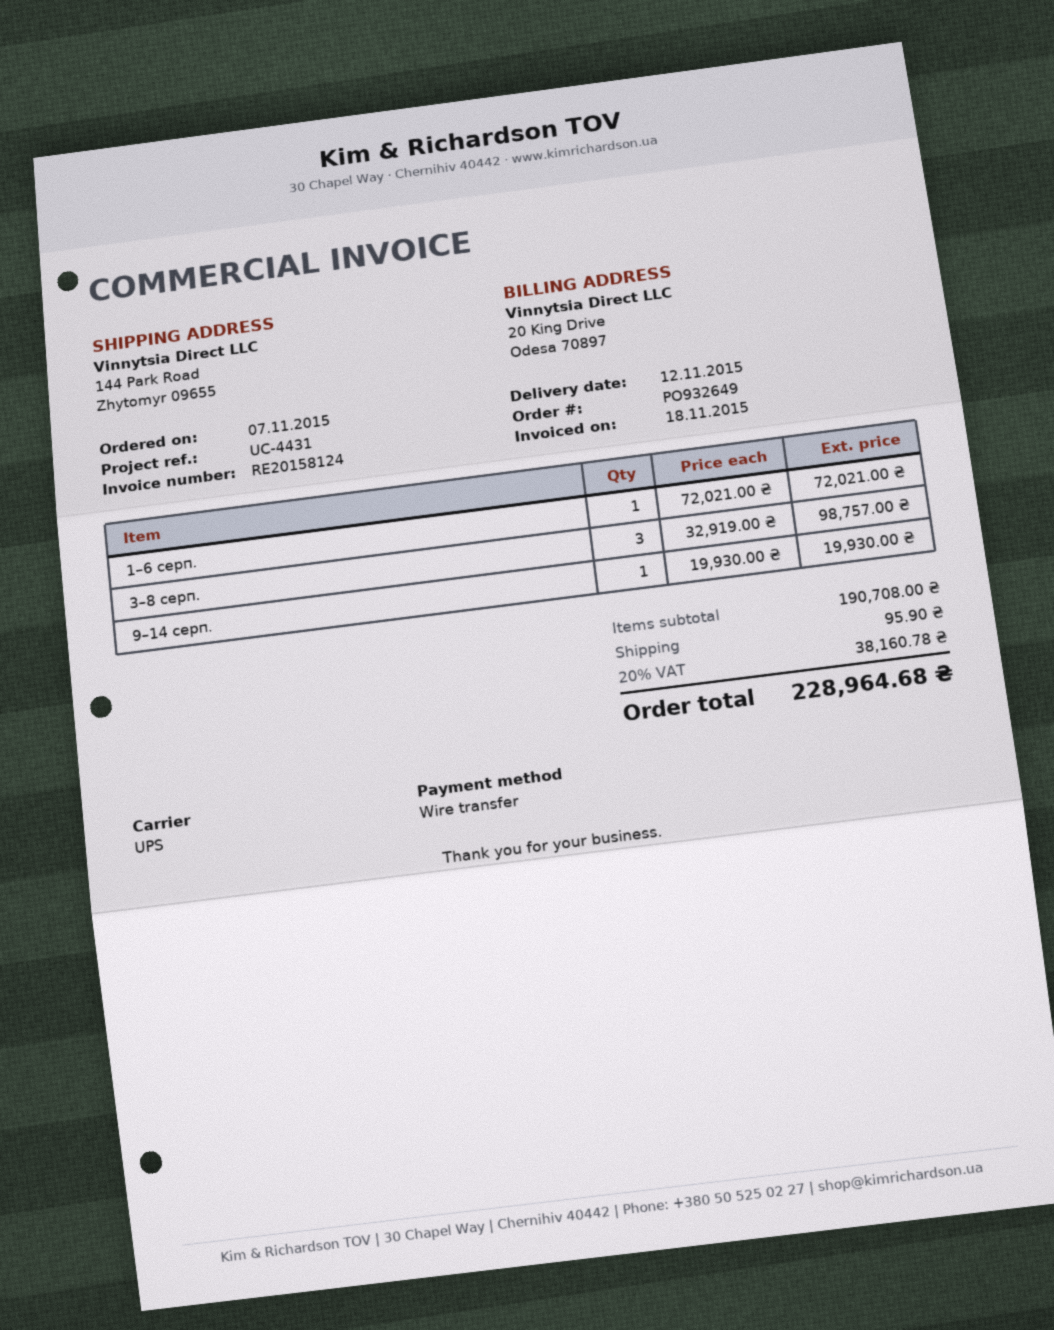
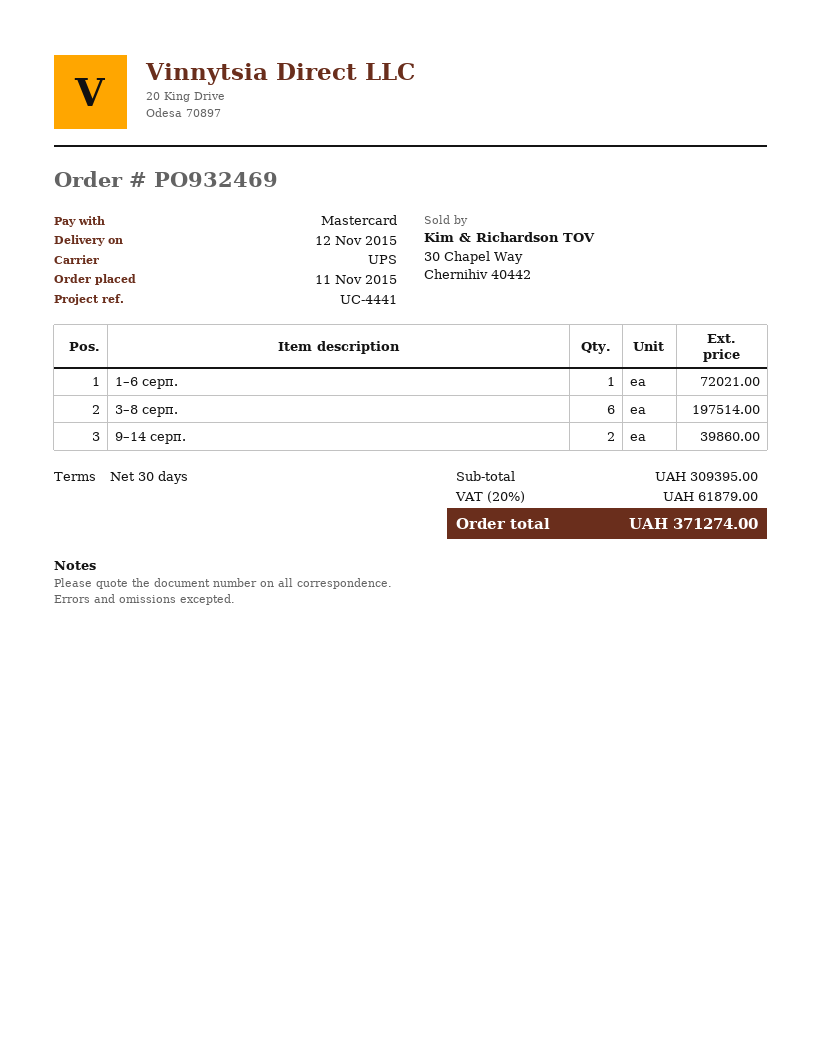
order number: PO932649 -> PO932469
order date: 2015-11-07 -> 2015-11-11
reference: UC-4431 -> UC-4441
payment method: bank transfer -> Mastercard
3–8 серп.: 3 for 98757.00 -> 6 for 197514.00
9–14 серп.: 1 for 19930.00 -> 2 for 39860.00
subtotal: 190708.00 -> 309395.00
shipping: 95.90 -> none
tax: 20% = 38160.78 -> 20% = 61879.00
total: 228964.68 -> 371274.00

